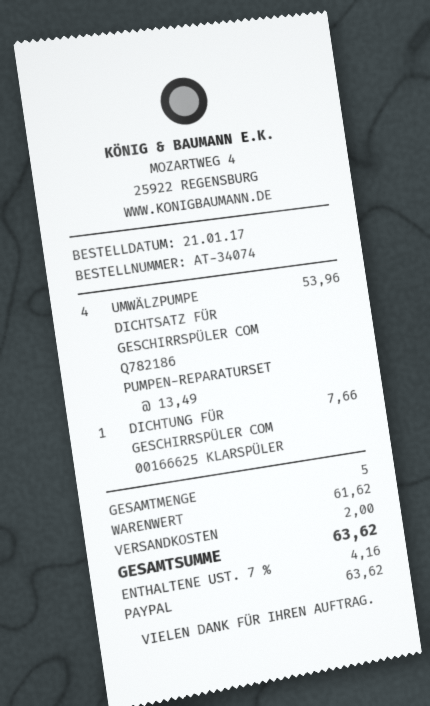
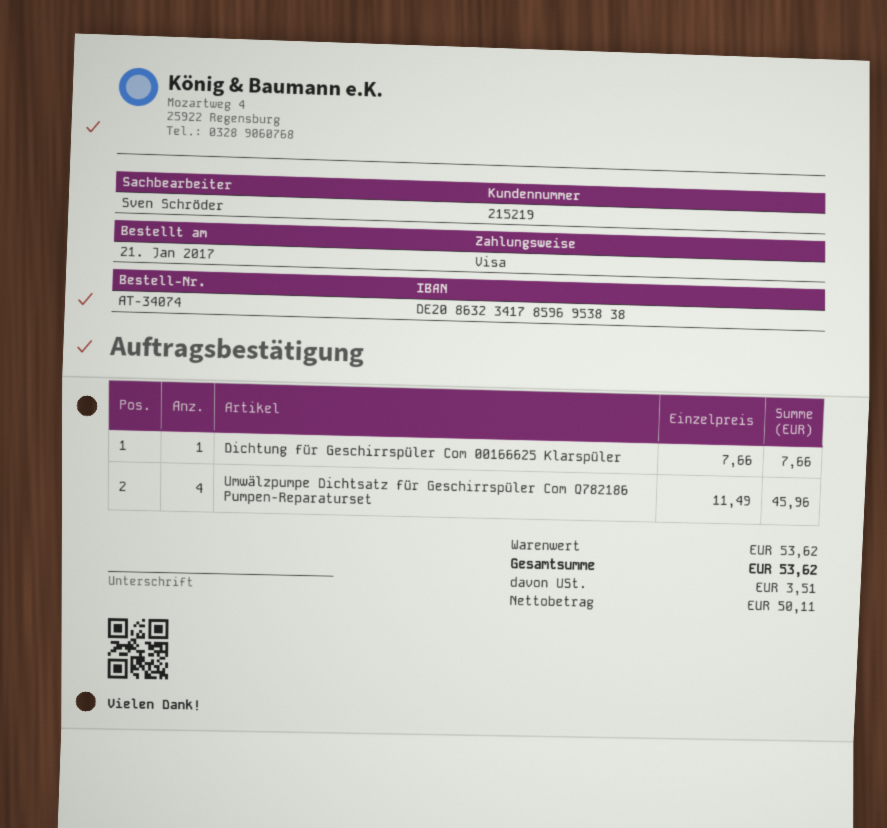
payment method: PayPal -> Visa
UMWÄLZPUMPE DICHTSATZ FÜR GESCHIRRSPÜLER COM Q782186 PUMPEN-REPARATURSET: 4 x 13.49 = 53.96 -> 4 x 11.49 = 45.96
subtotal: 61.62 -> 53.62
shipping: 2.00 -> none
tax: 4.16 -> 3.51
total: 63.62 -> 53.62

